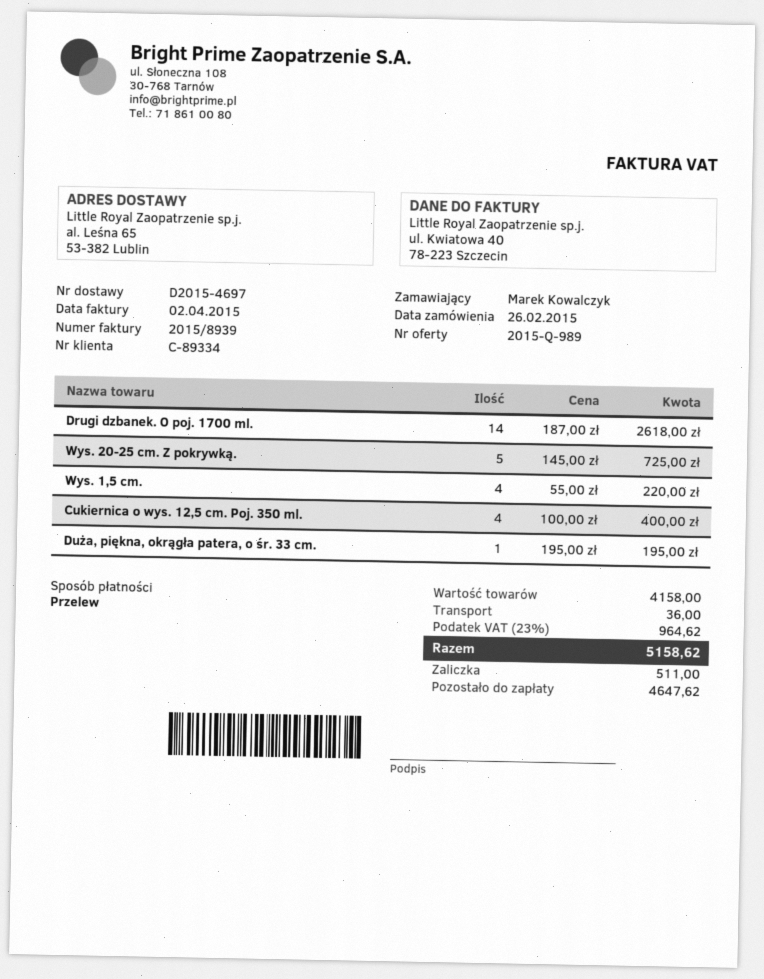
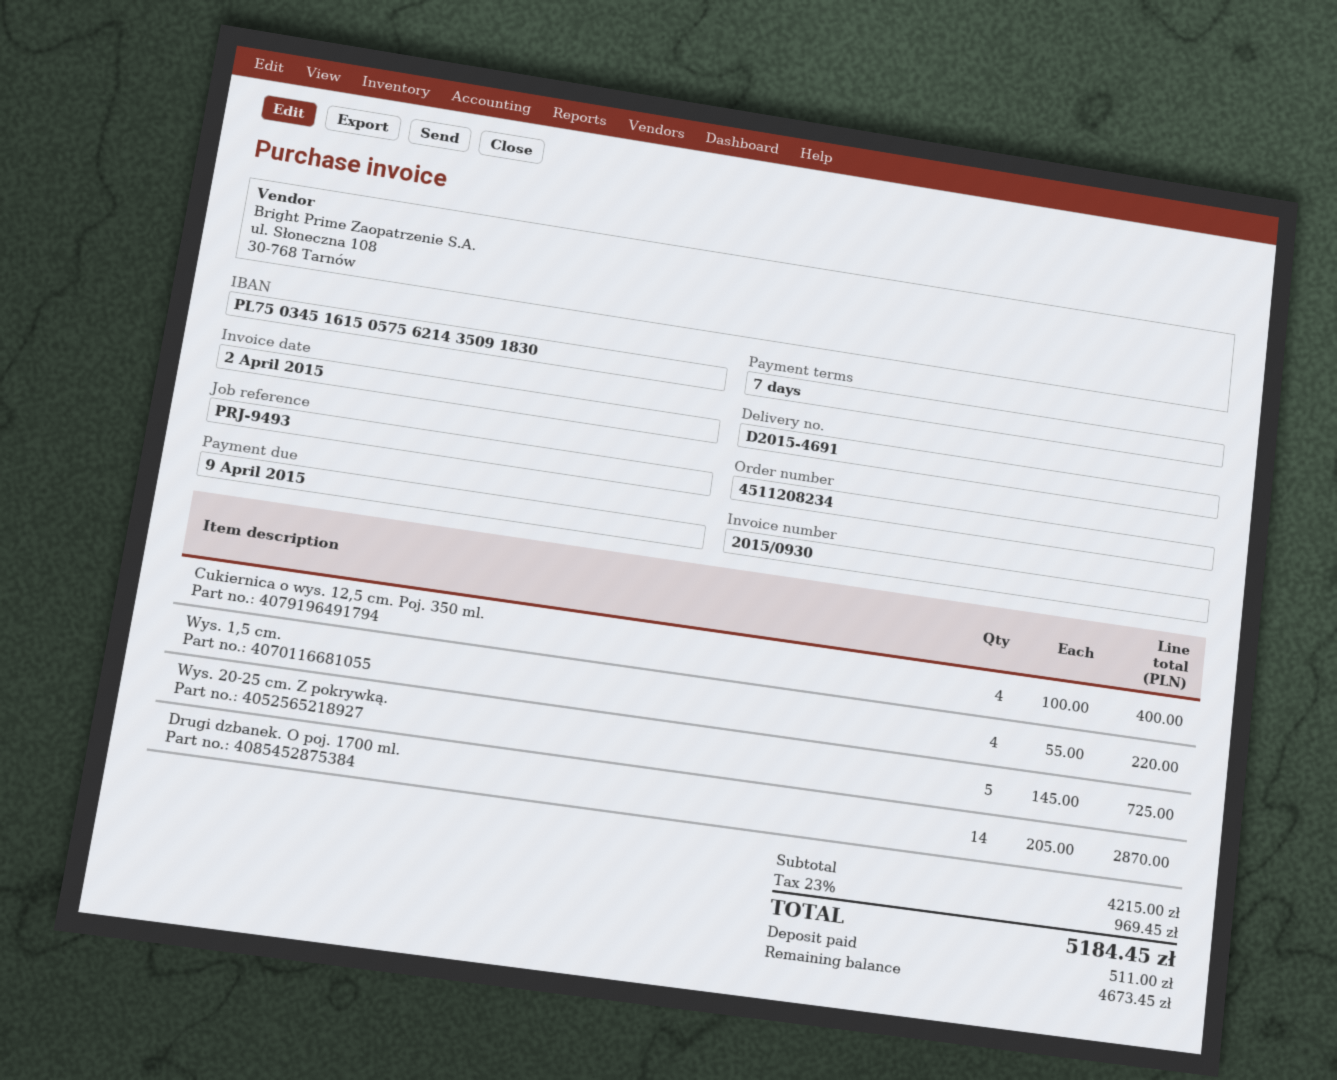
delivery note number: D2015-4697 -> D2015-4691
invoice number: 2015/8939 -> 2015/0930
Drugi dzbanek. O poj. 1700 ml.: 14 x 187.00 = 2618.00 -> 14 x 205.00 = 2870.00
Duża, piękna, okrągła patera, o śr. 33 cm.: 1 x 195.00 = 195.00 -> none
subtotal: 4158.00 -> 4215.00
shipping: 36.00 -> none
tax: 23% = 964.62 -> 23% = 969.45
total: 5158.62 -> 5184.45
balance: 4647.62 -> 4673.45

